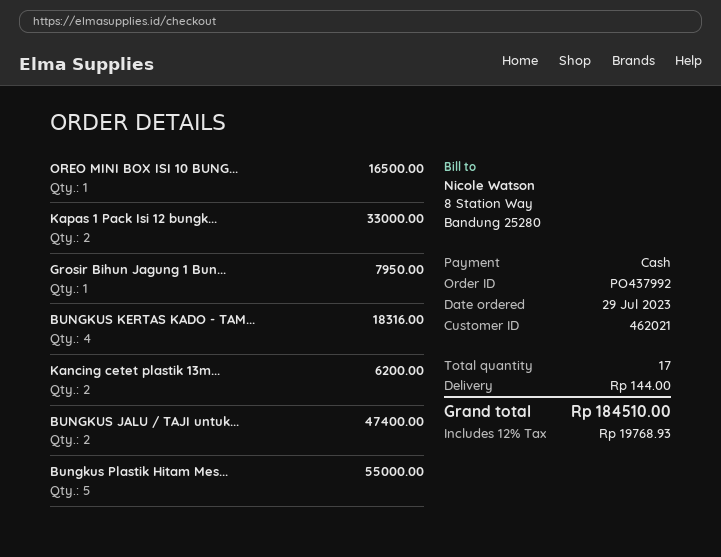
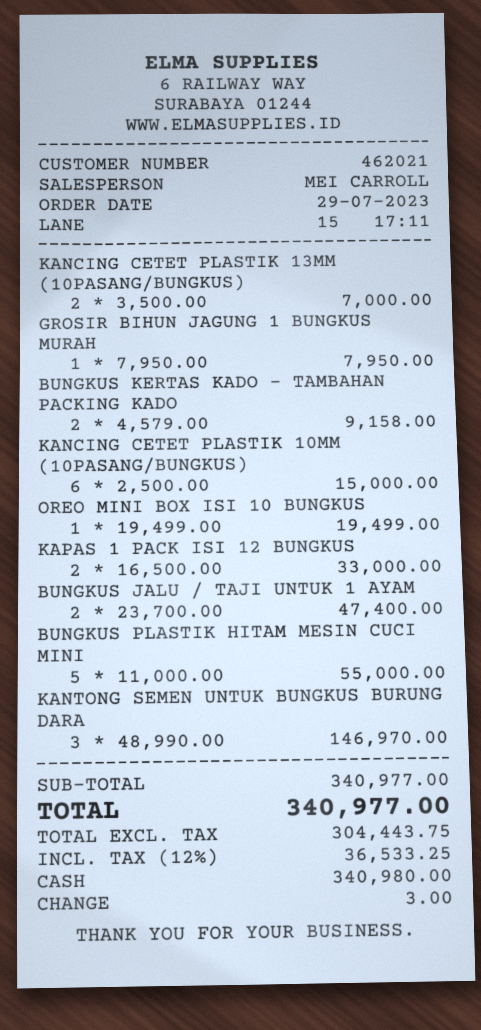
OREO MINI BOX ISI 10 BUNG...: 1 for 16500.00 -> 1 for 19499.00
BUNGKUS KERTAS KADO - TAM...: 4 for 18316.00 -> 2 for 9158.00
Kancing cetet plastik 13m...: 2 for 6200.00 -> 2 for 7000.00
KANCING CETET PLASTIK 10MM (10PASANG/BUNGKUS): none -> 6 for 15000.00
KANTONG SEMEN UNTUK BUNGKUS BURUNG DARA: none -> 3 for 146970.00
shipping: 144.00 -> none
tax: 12% = 19768.93 -> 12% = 36533.25
total: 184510.00 -> 340977.00

